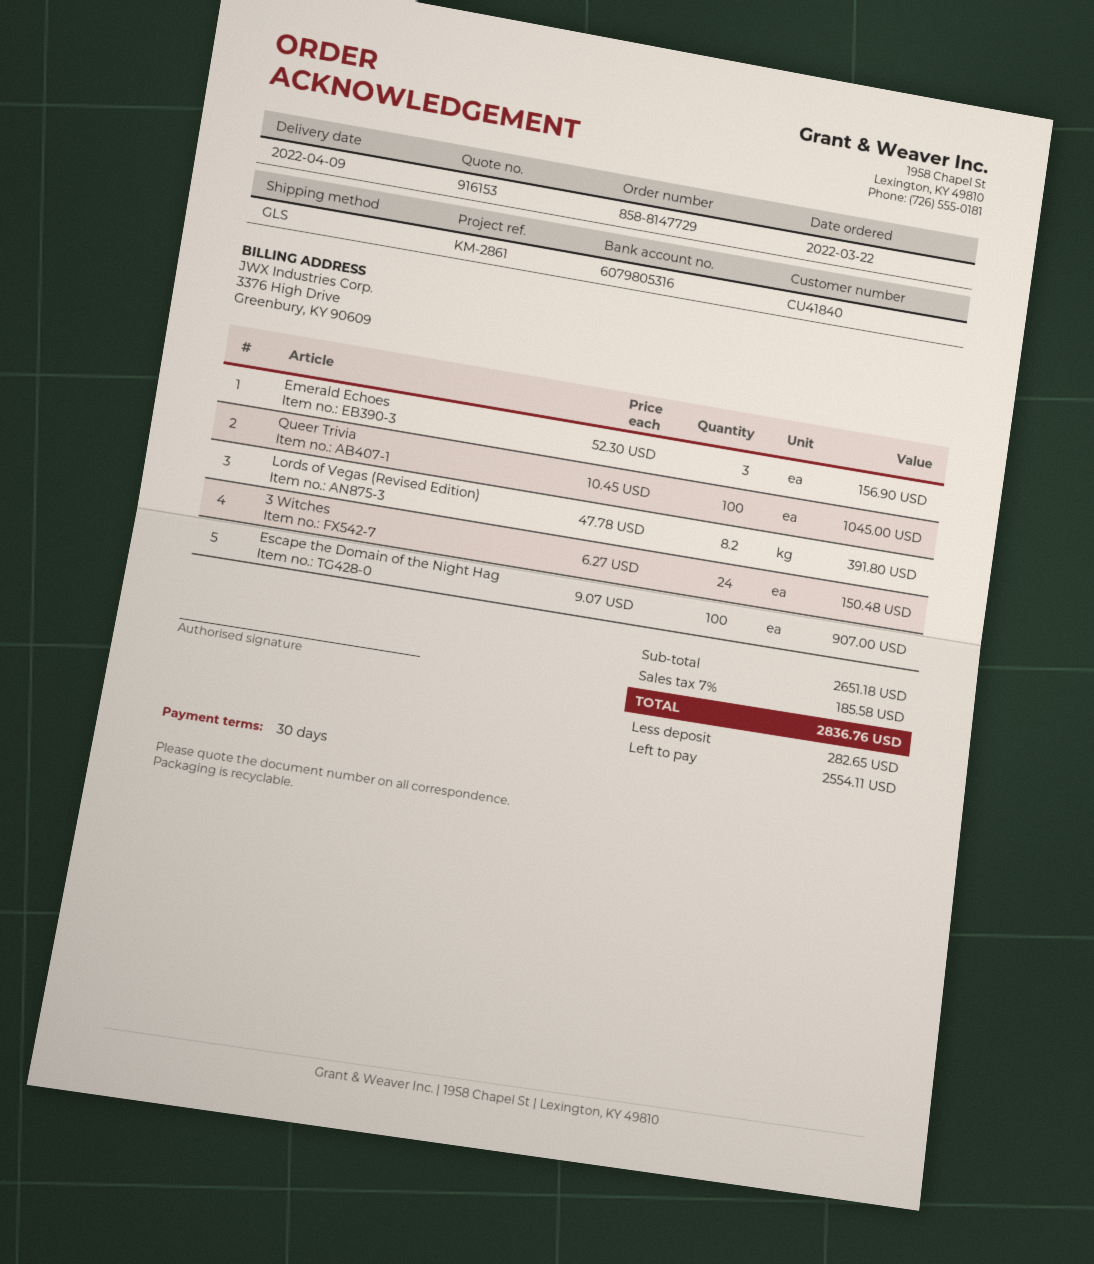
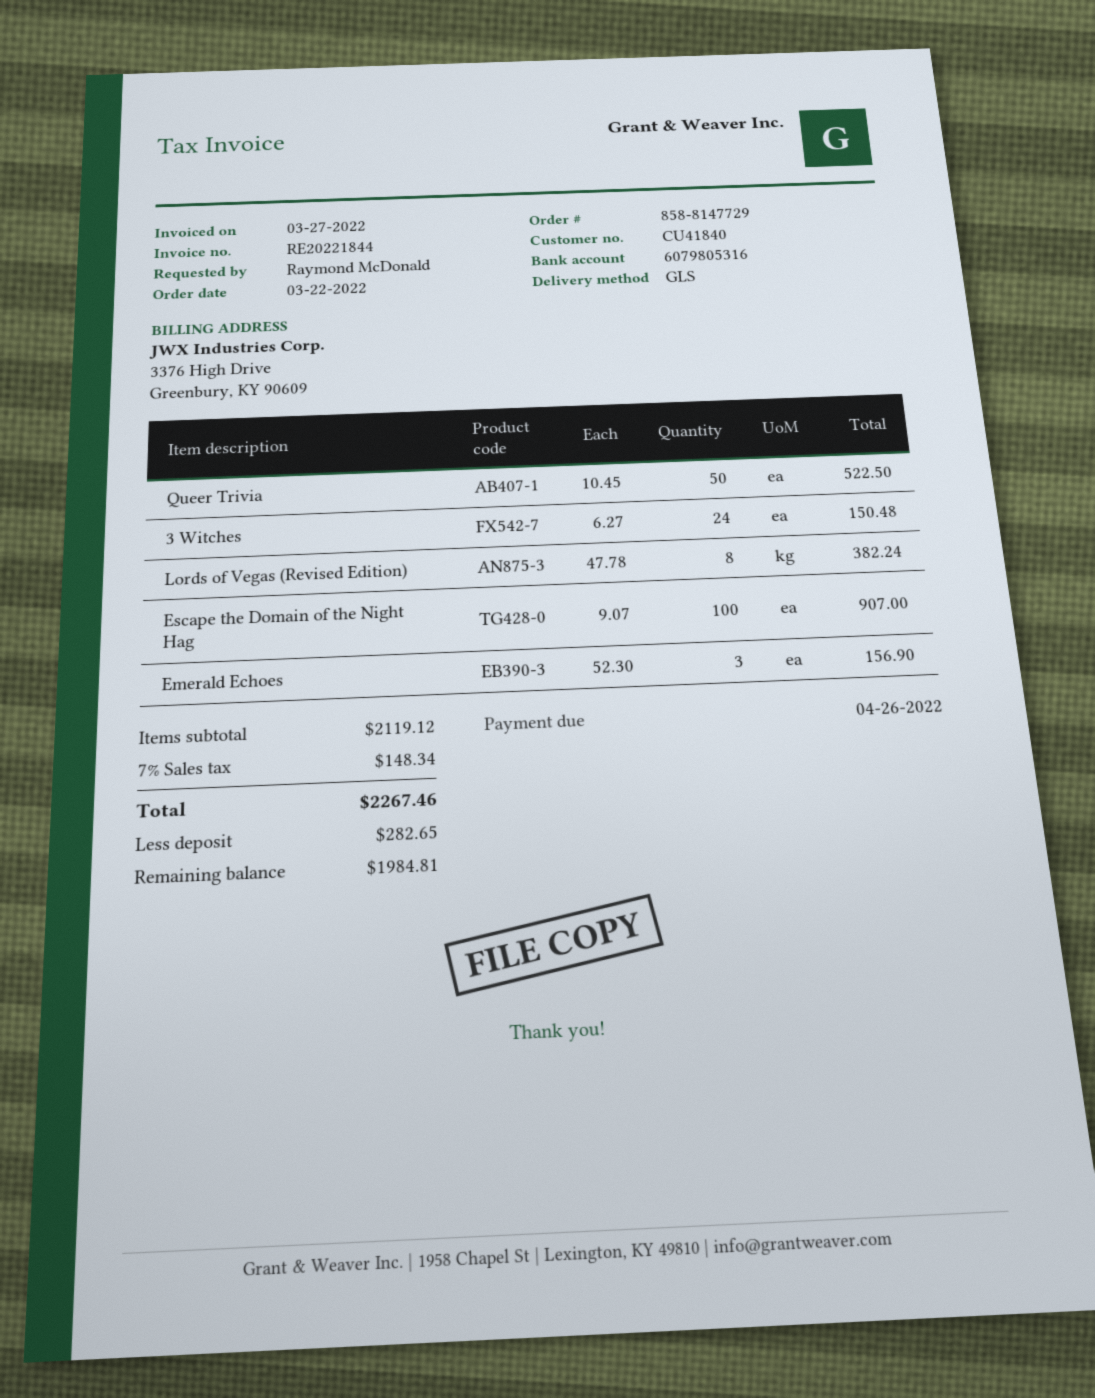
Queer Trivia: 100 x 10.45 = 1045.00 -> 50 x 10.45 = 522.50
Lords of Vegas (Revised Edition): 8.2 x 47.78 = 391.80 -> 8 x 47.78 = 382.24
subtotal: 2651.18 -> 2119.12
tax: 7% = 185.58 -> 7% = 148.34
total: 2836.76 -> 2267.46
balance: 2554.11 -> 1984.81

